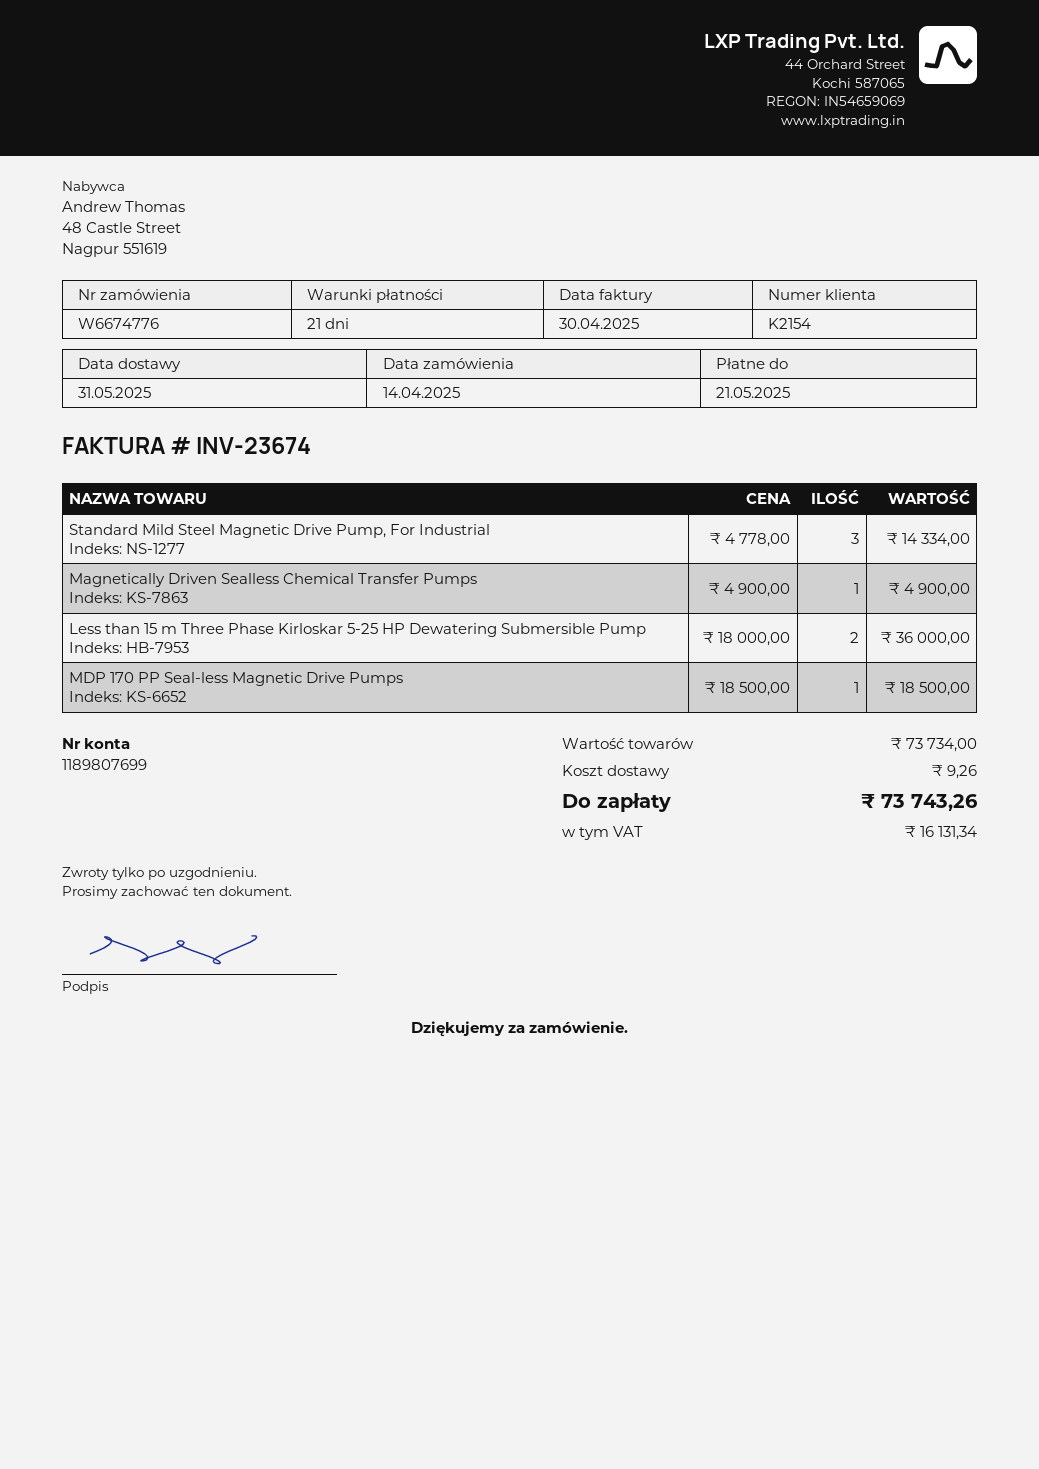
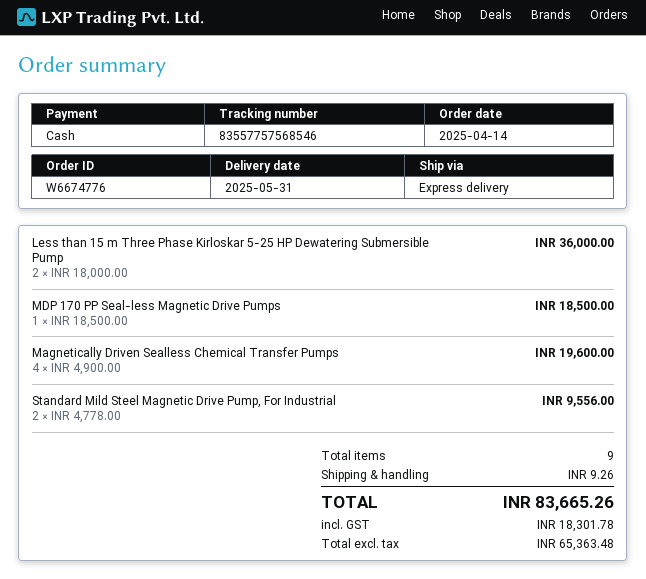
Standard Mild Steel Magnetic Drive Pump, For Industrial: 3 x 4778.00 = 14334.00 -> 2 x 4778.00 = 9556.00
Magnetically Driven Sealless Chemical Transfer Pumps: 1 x 4900.00 = 4900.00 -> 4 x 4900.00 = 19600.00
tax: 16131.34 -> 18301.78
total: 73743.26 -> 83665.26

